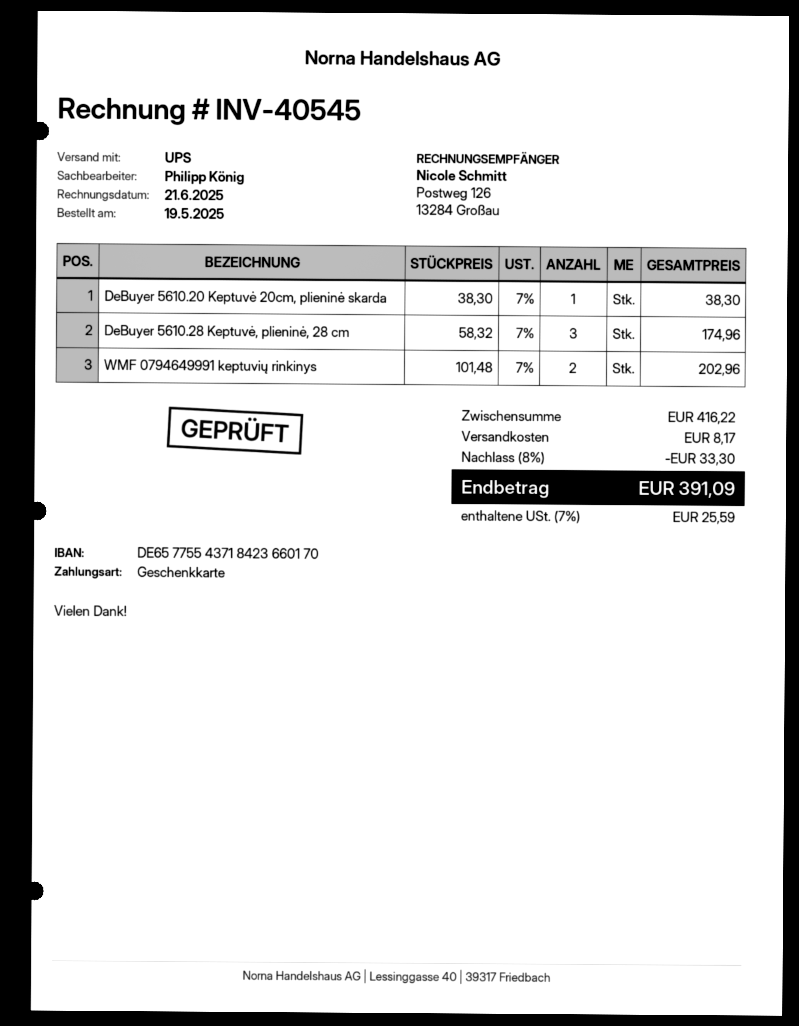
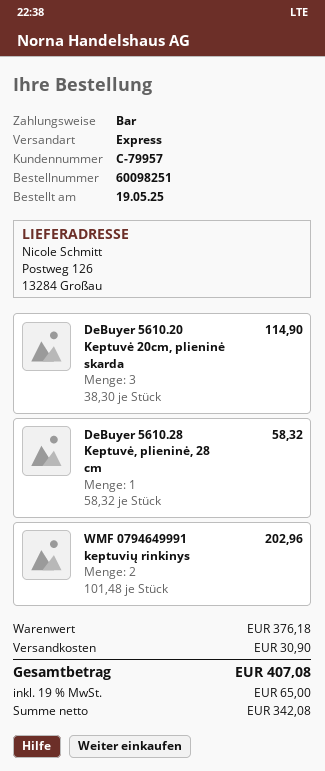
payment method: gift card -> cash
shipping method: UPS -> express
DeBuyer 5610.20 Keptuvė 20cm, plieninė skarda: 1 x 38.30 = 38.30 -> 3 x 38.30 = 114.90
DeBuyer 5610.28 Keptuvė, plieninė, 28 cm: 3 x 58.32 = 174.96 -> 1 x 58.32 = 58.32
subtotal: 416.22 -> 376.18
discount: 8% = 33.30 -> none
shipping: 8.17 -> 30.90
tax: 7% = 25.59 -> 19% = 65.00
total: 391.09 -> 407.08

